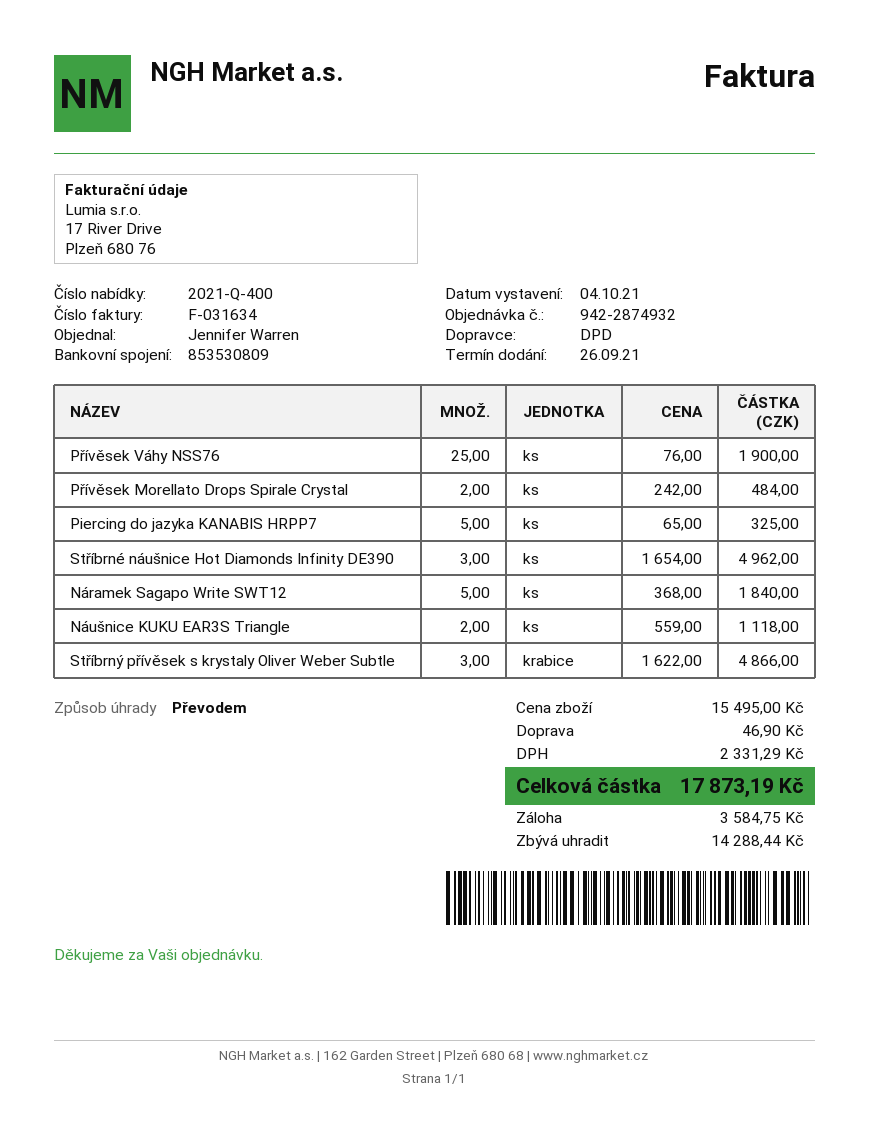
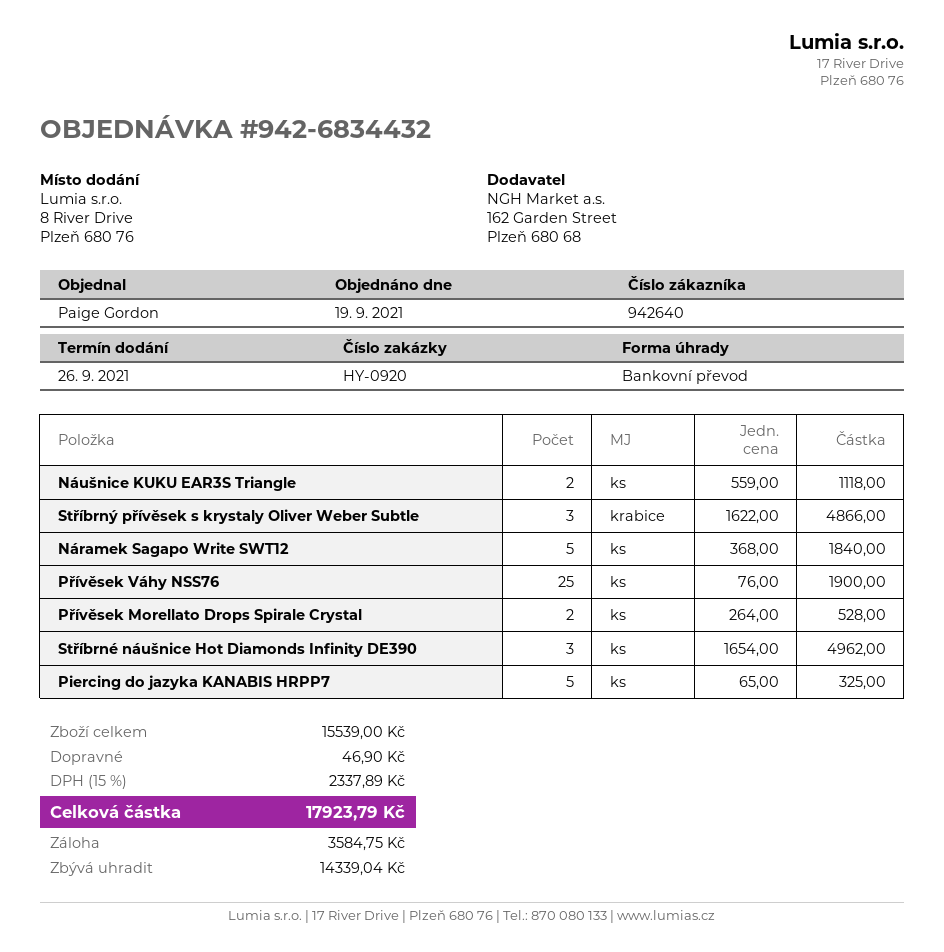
order number: 942-2874932 -> 942-6834432
ordered by: Jennifer Warren -> Paige Gordon
Přívěsek Morellato Drops Spirale Crystal: 2 x 242.00 = 484.00 -> 2 x 264.00 = 528.00
subtotal: 15495.00 -> 15539.00
tax: 2331.29 -> 2337.89
total: 17873.19 -> 17923.79
balance: 14288.44 -> 14339.04

